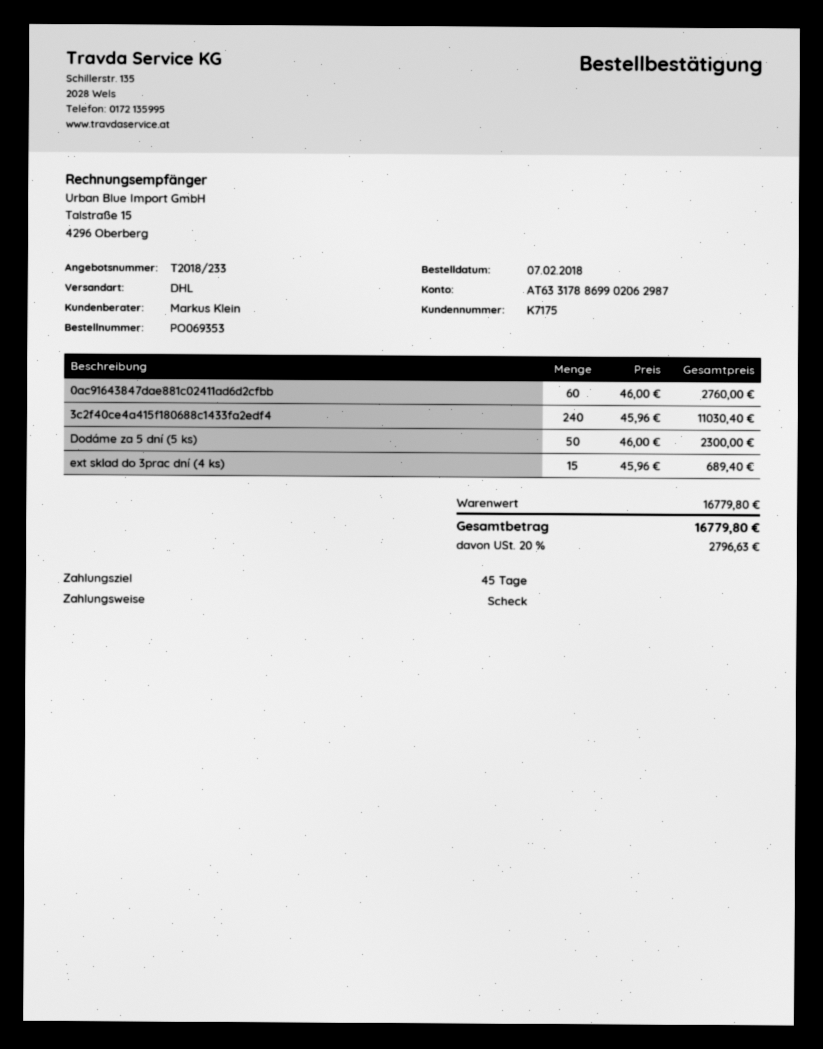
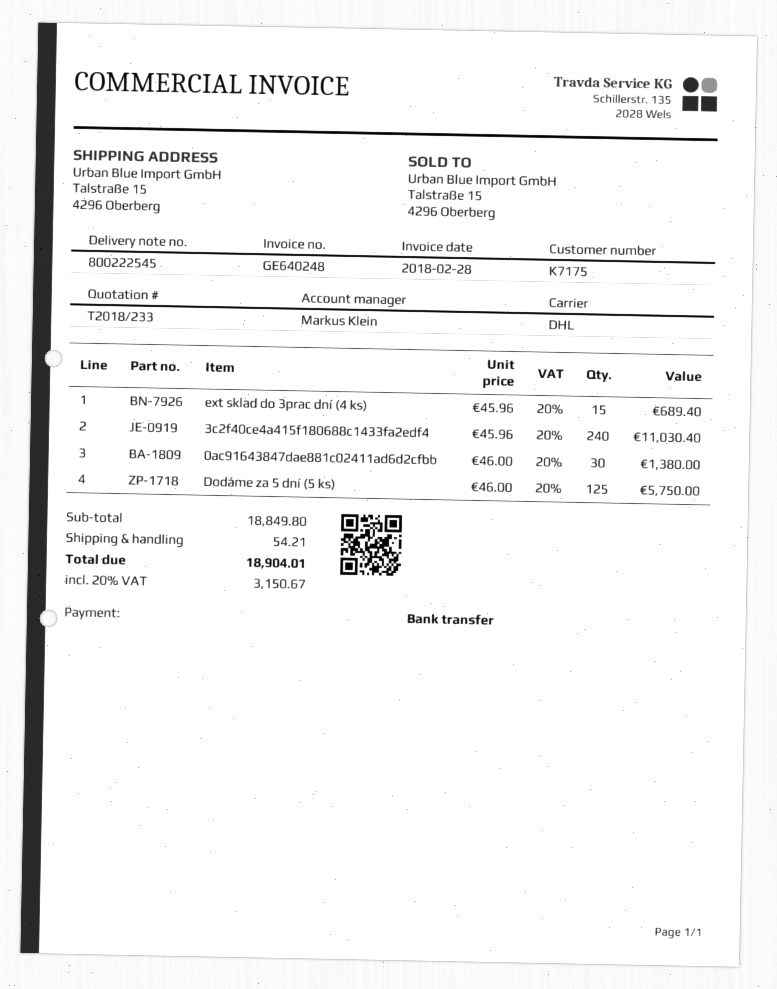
payment method: cheque -> bank transfer
0ac91643847dae881c02411ad6d2cfbb: 60 x 46.00 = 2760.00 -> 30 x 46.00 = 1380.00
Dodáme za 5 dní (5 ks): 50 x 46.00 = 2300.00 -> 125 x 46.00 = 5750.00
subtotal: 16779.80 -> 18849.80
shipping: none -> 54.21
tax: 20% = 2796.63 -> 20% = 3150.67
total: 16779.80 -> 18904.01

